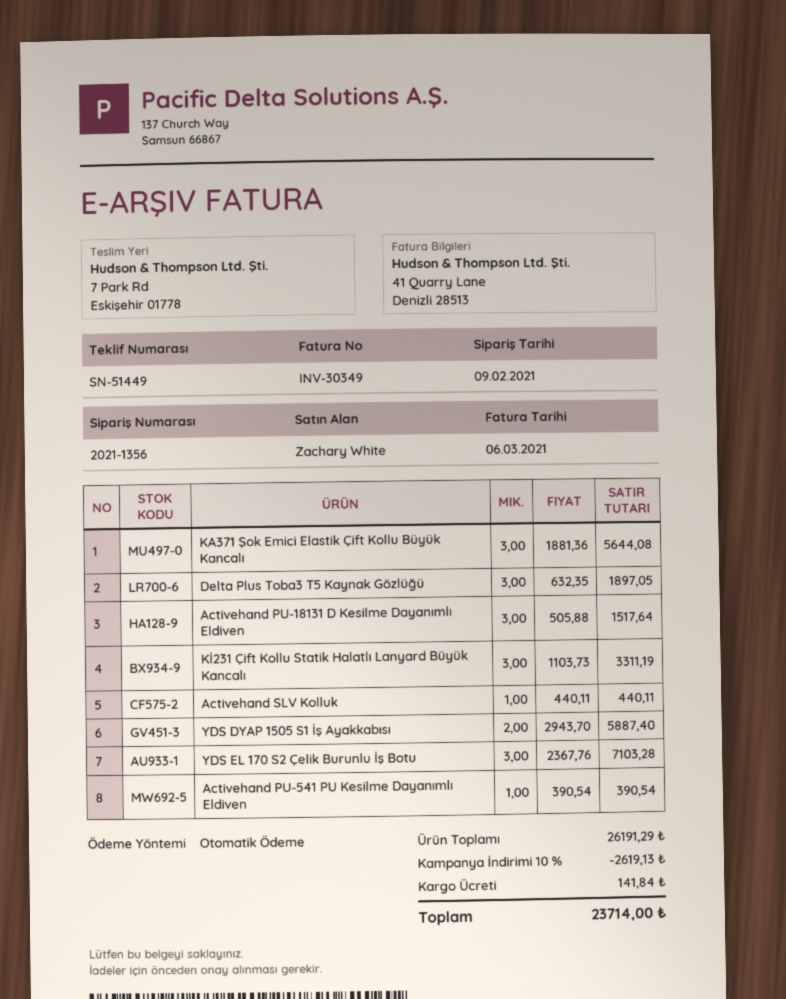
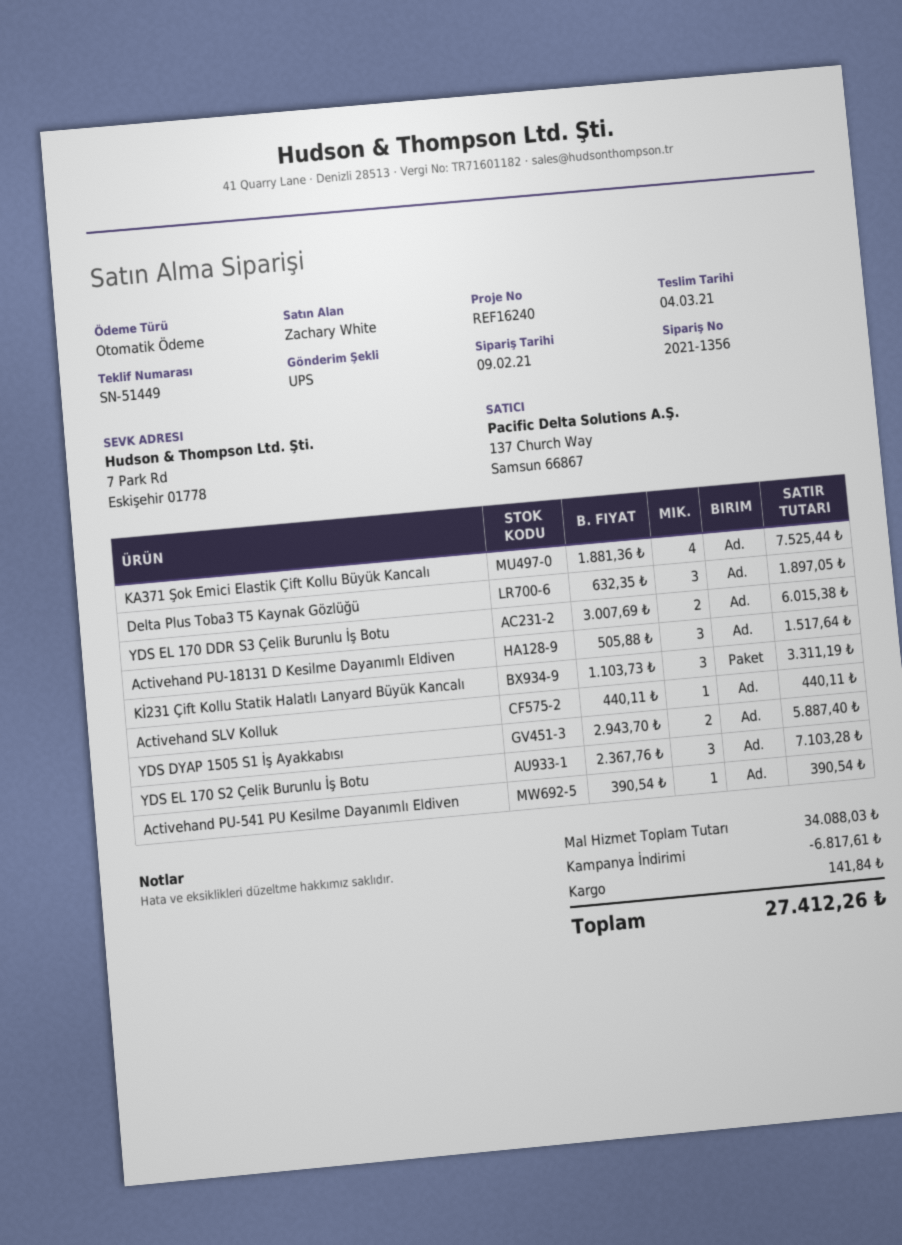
KA371 Şok Emici Elastik Çift Kollu Büyük Kancalı: 3 x 1881.36 = 5644.08 -> 4 x 1881.36 = 7525.44
YDS EL 170 DDR S3 Çelik Burunlu İş Botu: none -> 2 x 3007.69 = 6015.38
subtotal: 26191.29 -> 34088.03
discount: 2619.13 -> 6817.61
total: 23714.00 -> 27412.26

